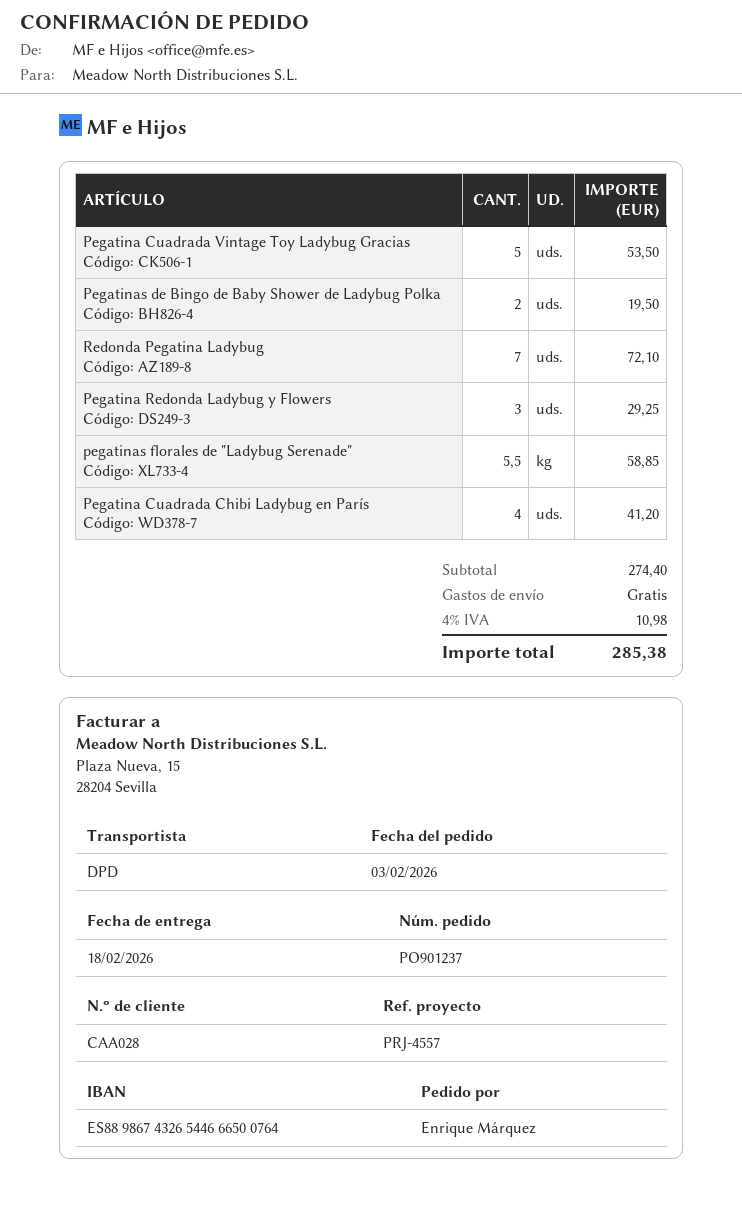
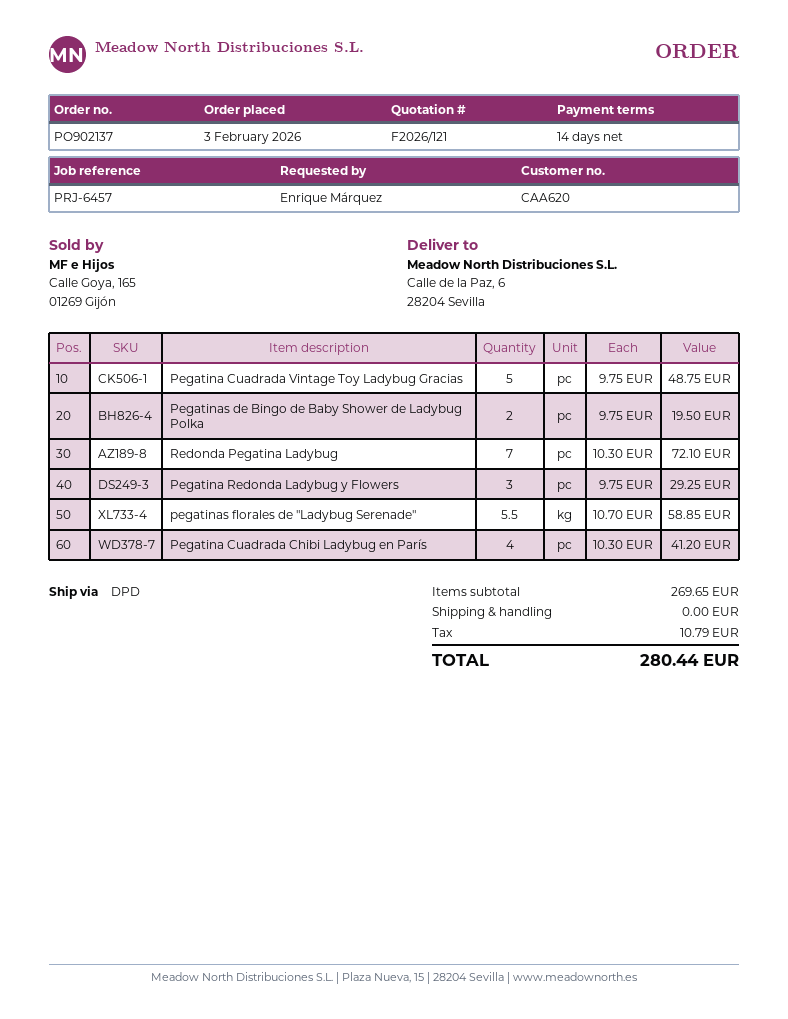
order number: PO901237 -> PO902137
customer number: CAA028 -> CAA620
reference: PRJ-4557 -> PRJ-6457
Pegatina Cuadrada Vintage Toy Ladybug Gracias: 5 for 53.50 -> 5 for 48.75
subtotal: 274.40 -> 269.65
tax: 10.98 -> 10.79
total: 285.38 -> 280.44

